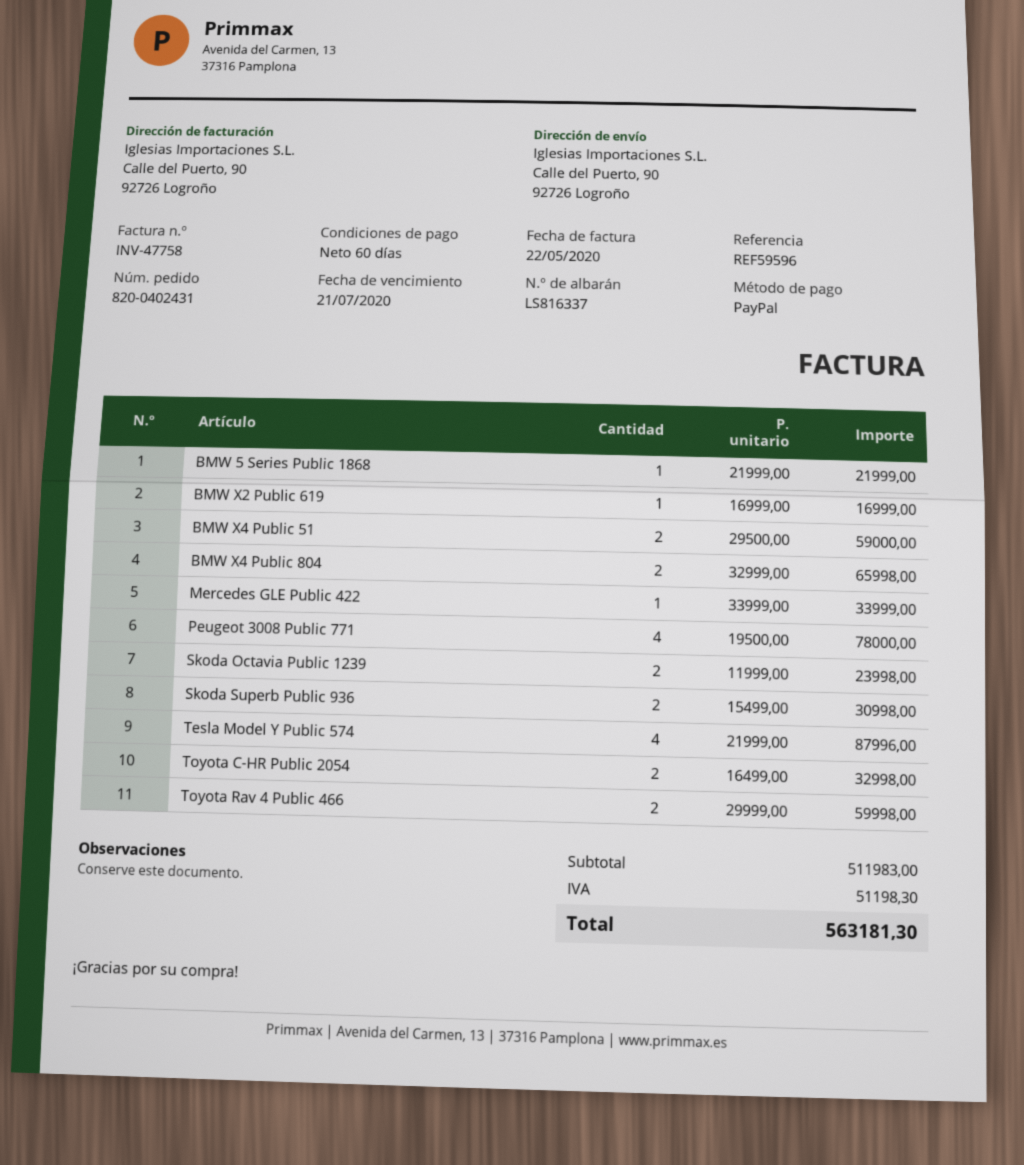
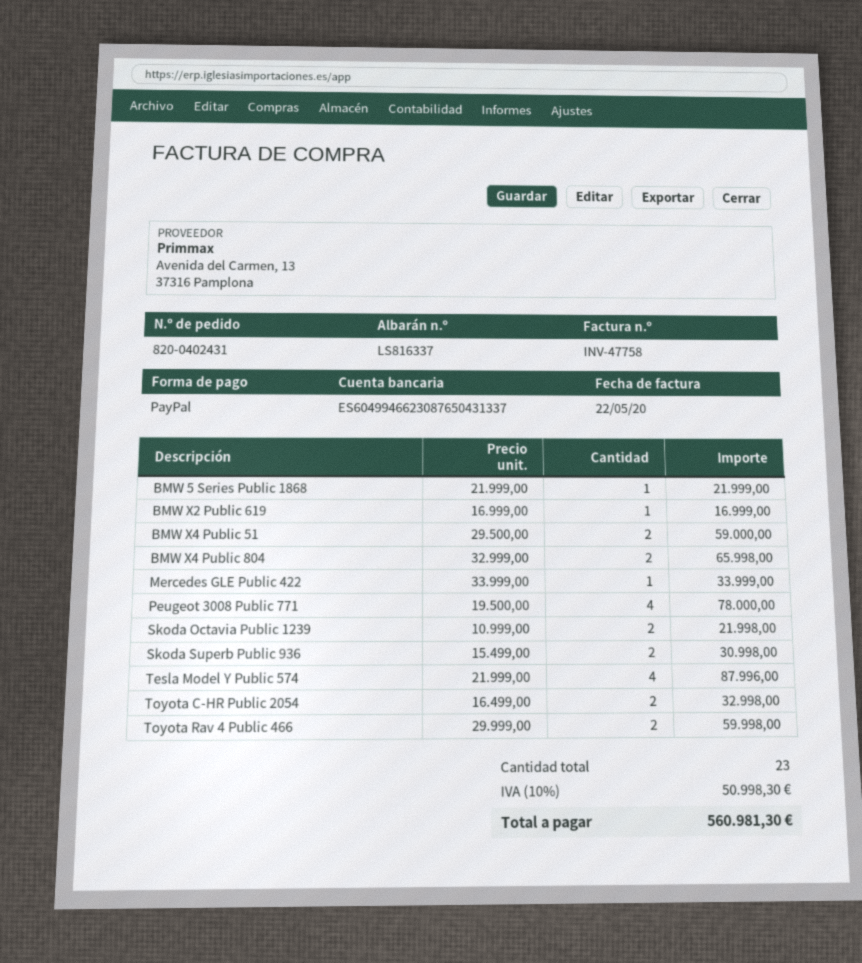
Skoda Octavia Public 1239: 2 x 11999.00 = 23998.00 -> 2 x 10999.00 = 21998.00
tax: 51198.30 -> 50998.30
total: 563181.30 -> 560981.30

